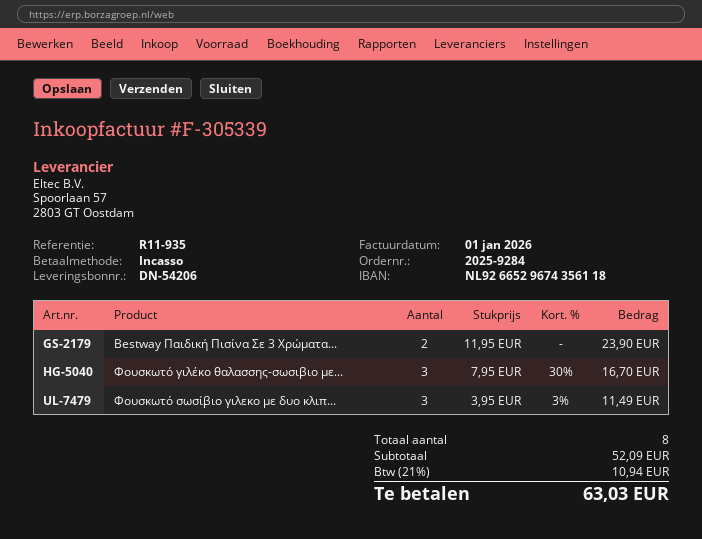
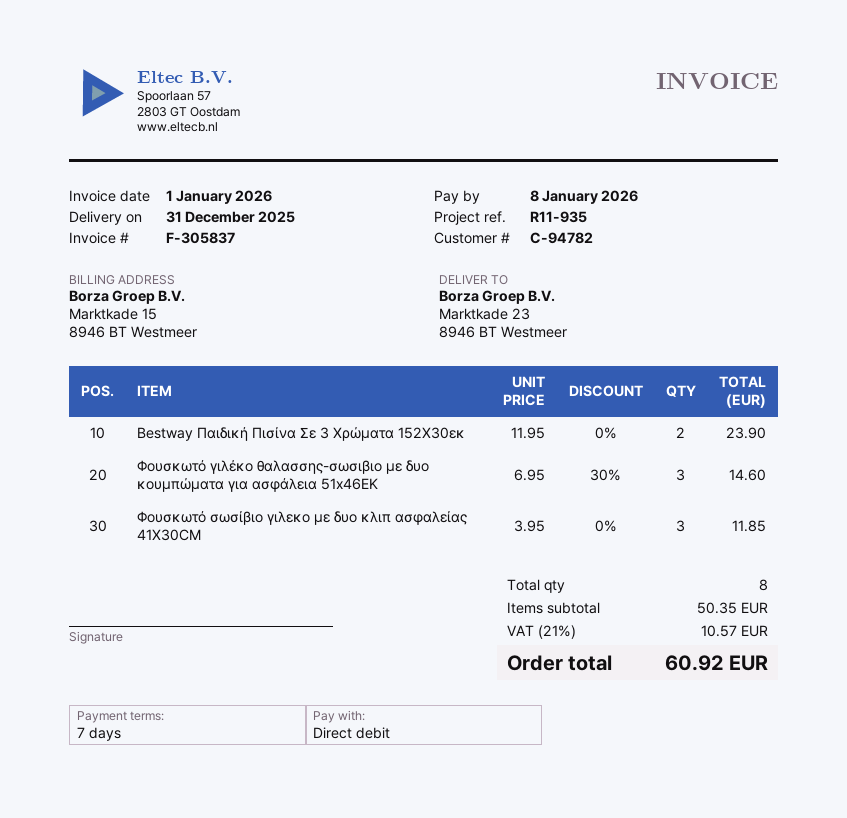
invoice number: F-305339 -> F-305837
Φουσκωτό γιλέκο θαλασσης-σωσιβιο με...: 3 x 7.95 - 30% = 16.70 -> 3 x 6.95 - 30% = 14.60
Φουσκωτό σωσίβιο γιλεκο με δυο κλιπ...: 3 x 3.95 - 3% = 11.49 -> 3 x 3.95 = 11.85
subtotal: 52.09 -> 50.35
tax: 21% = 10.94 -> 21% = 10.57
total: 63.03 -> 60.92

